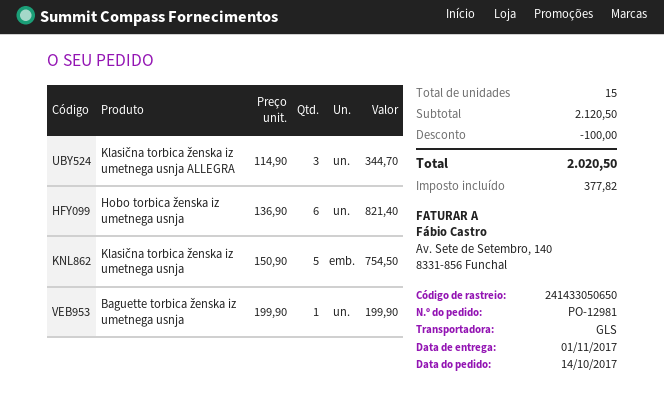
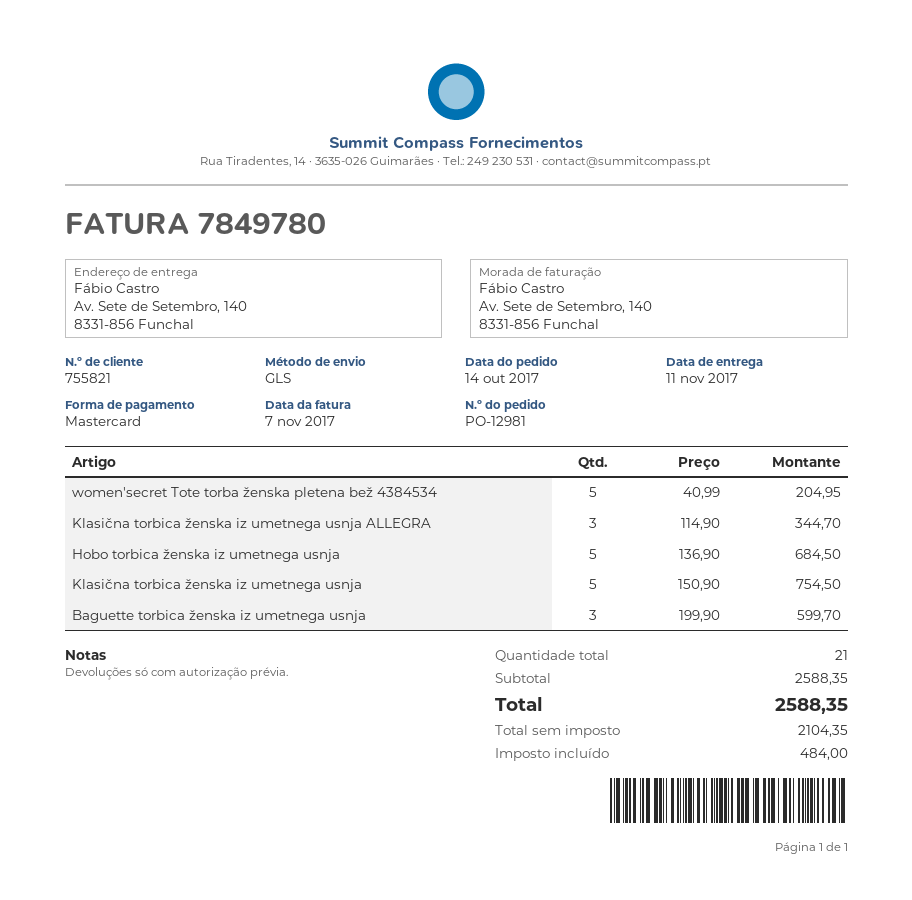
delivery date: 2017-11-01 -> 2017-11-11
Hobo torbica ženska iz umetnega usnja: 6 x 136.90 = 821.40 -> 5 x 136.90 = 684.50
Baguette torbica ženska iz umetnega usnja: 1 x 199.90 = 199.90 -> 3 x 199.90 = 599.70
women'secret Tote torba ženska pletena bež 4384534: none -> 5 x 40.99 = 204.95
total quantity: 15 -> 21
subtotal: 2120.50 -> 2588.35
discount: 100.00 -> none
tax: 377.82 -> 484.00
total: 2020.50 -> 2588.35

